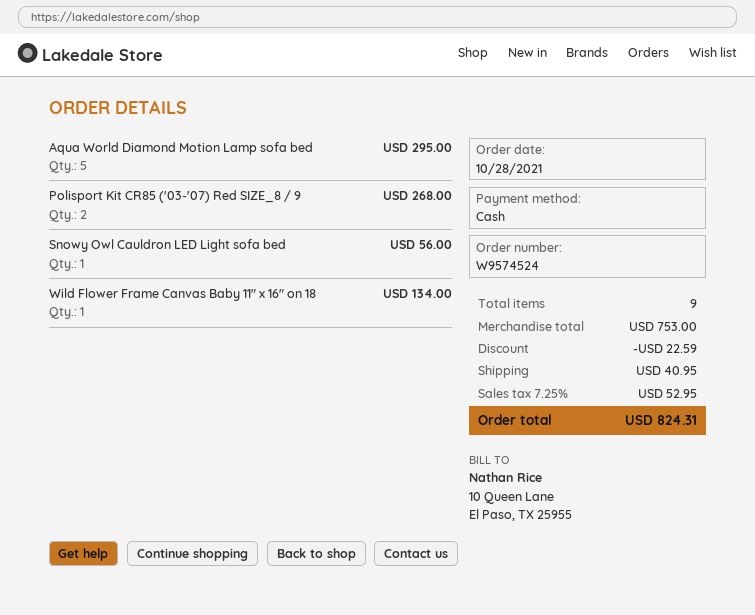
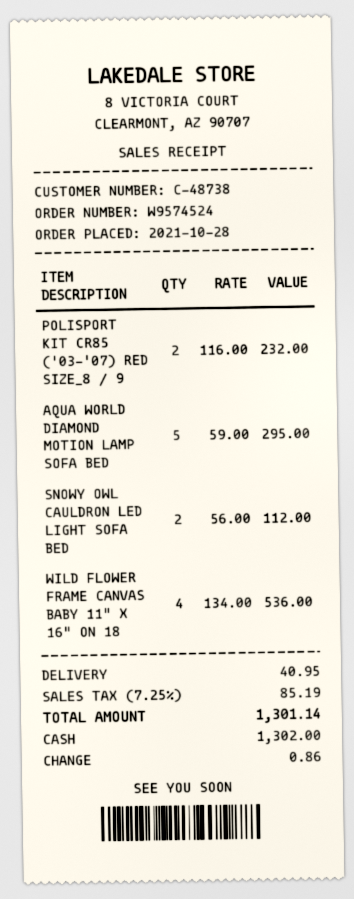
Polisport Kit CR85 ('03-'07) Red SIZE_8 / 9: 2 for 268.00 -> 2 for 232.00
Snowy Owl Cauldron LED Light sofa bed: 1 for 56.00 -> 2 for 112.00
Wild Flower Frame Canvas Baby 11" x 16" on 18: 1 for 134.00 -> 4 for 536.00
discount: 22.59 -> none
tax: 7.25% = 52.95 -> 7.25% = 85.19
total: 824.31 -> 1301.14

